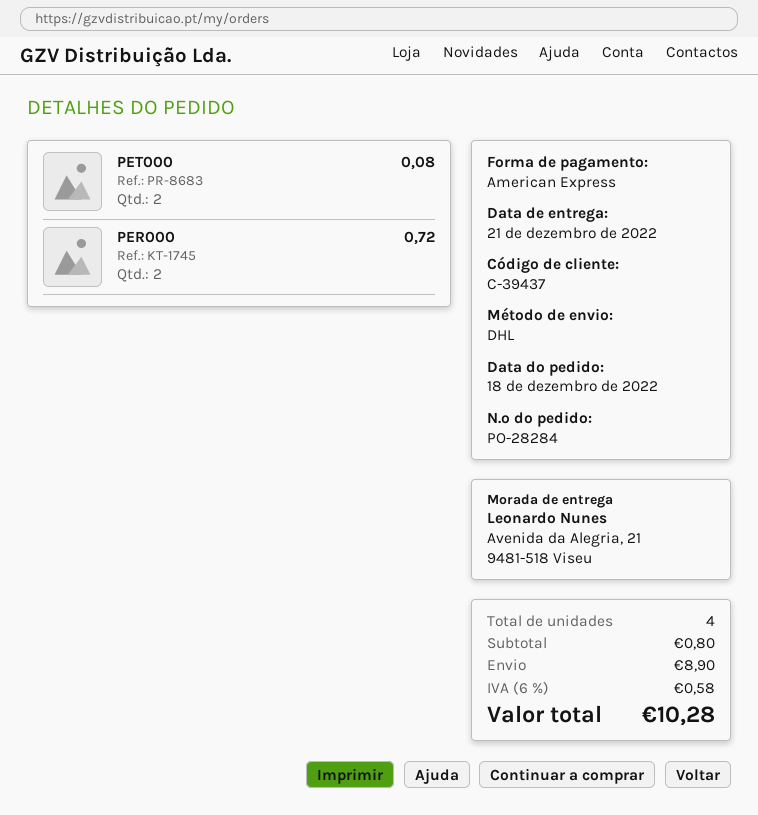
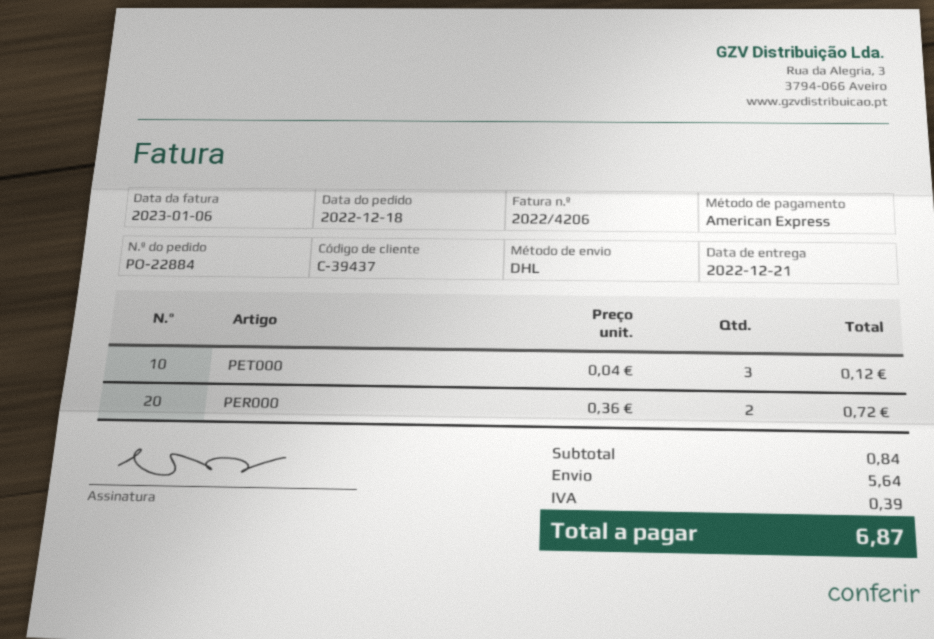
order number: PO-28284 -> PO-22884
PET000: 2 for 0.08 -> 3 for 0.12
subtotal: 0.80 -> 0.84
shipping: 8.90 -> 5.64
tax: 0.58 -> 0.39
total: 10.28 -> 6.87

